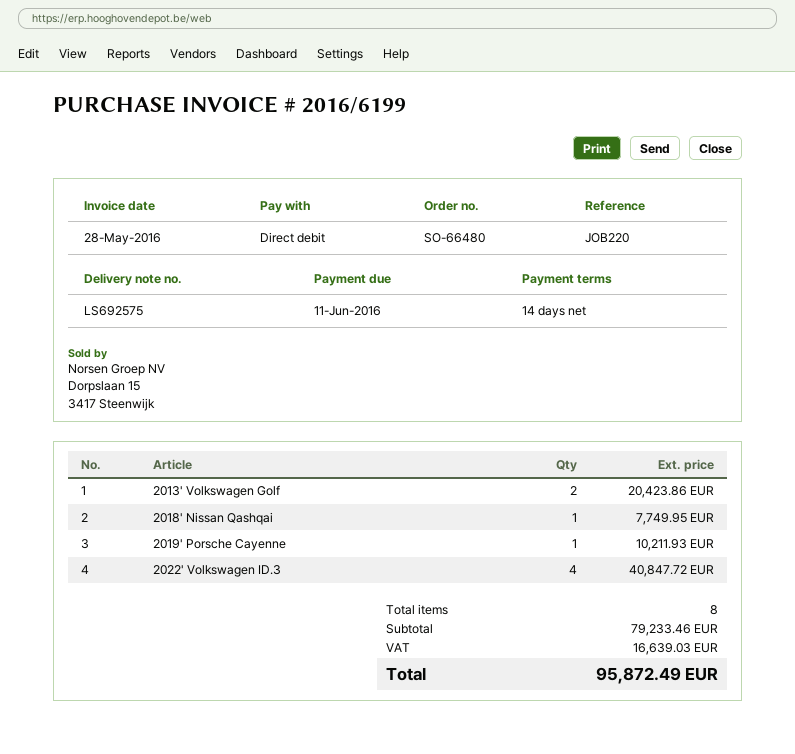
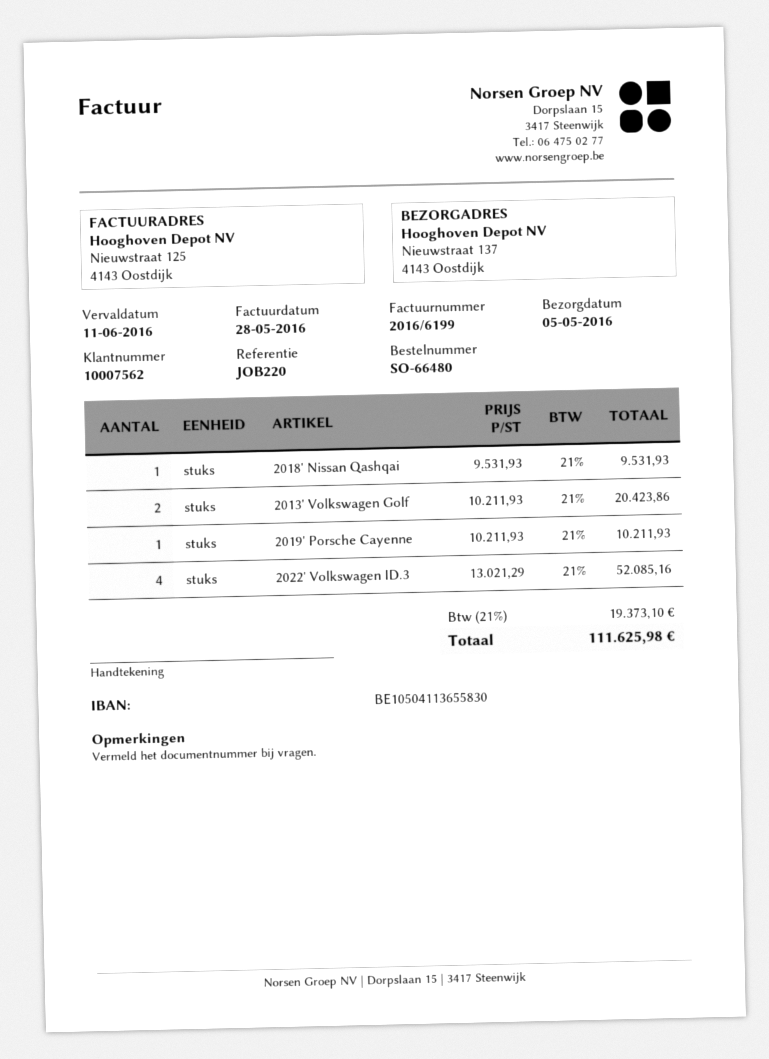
2018' Nissan Qashqai: 1 for 7749.95 -> 1 for 9531.93
2022' Volkswagen ID.3: 4 for 40847.72 -> 4 for 52085.16
tax: 16639.03 -> 19373.10
total: 95872.49 -> 111625.98

